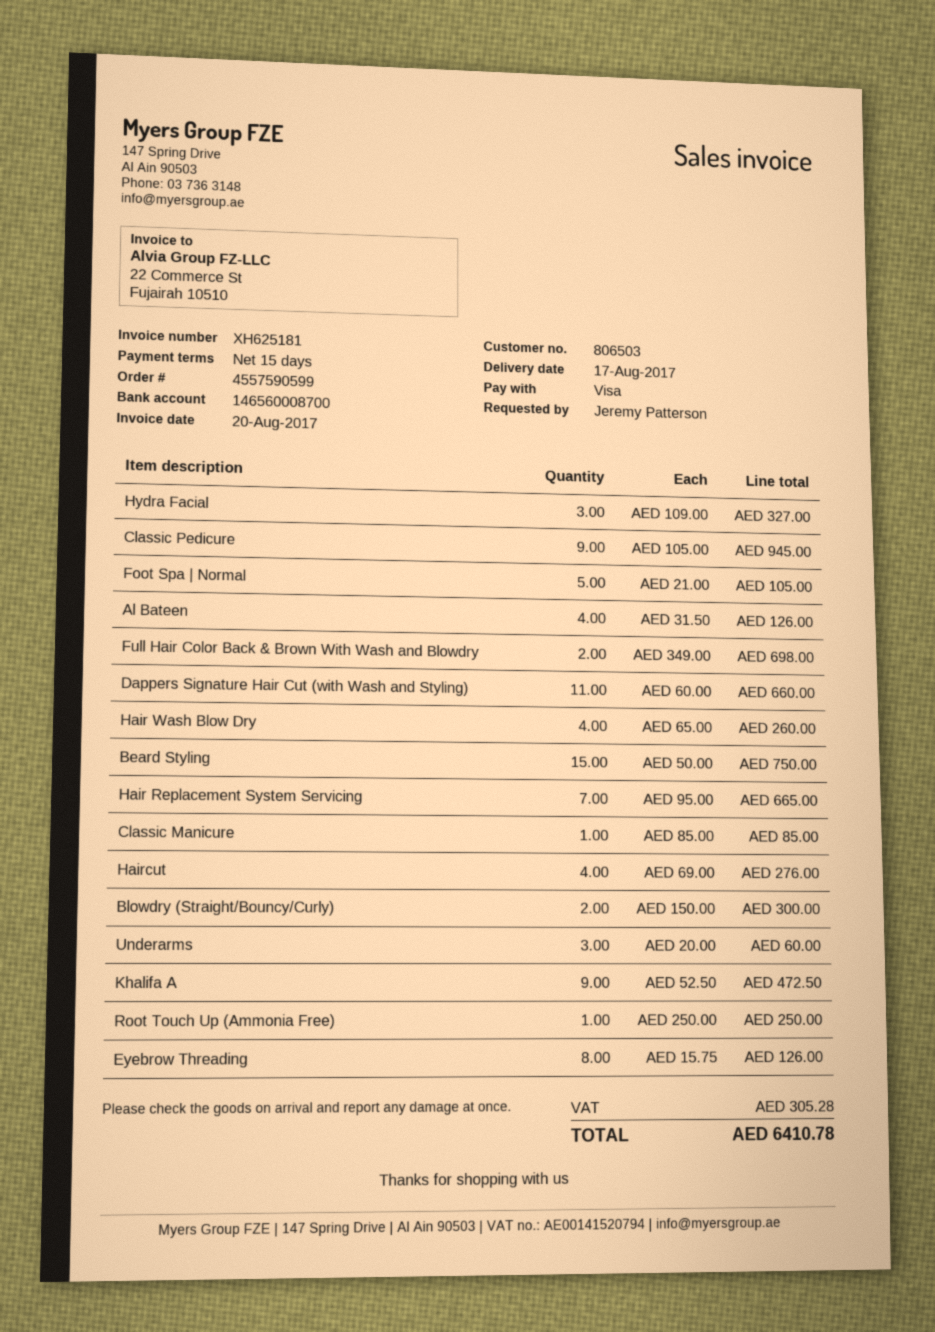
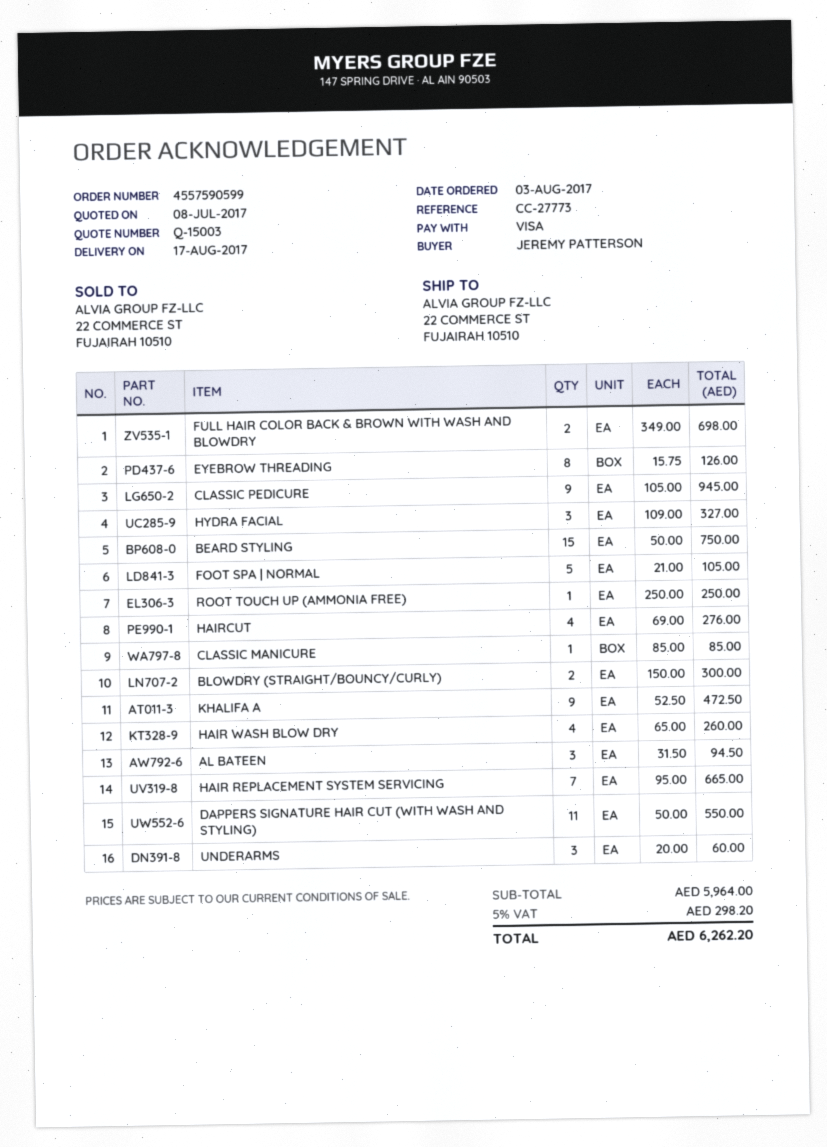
Al Bateen: 4 x 31.50 = 126.00 -> 3 x 31.50 = 94.50
Dappers Signature Hair Cut (with Wash and Styling): 11 x 60.00 = 660.00 -> 11 x 50.00 = 550.00
tax: 305.28 -> 298.20
total: 6410.78 -> 6262.20

